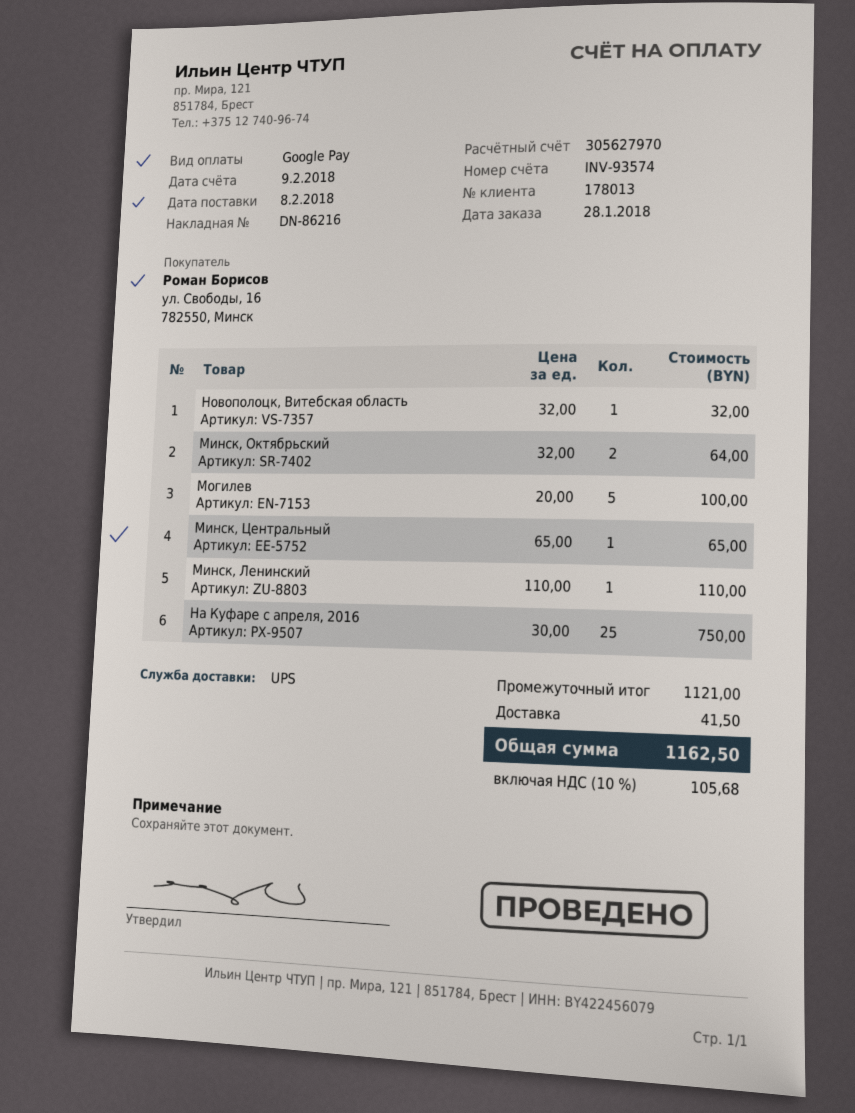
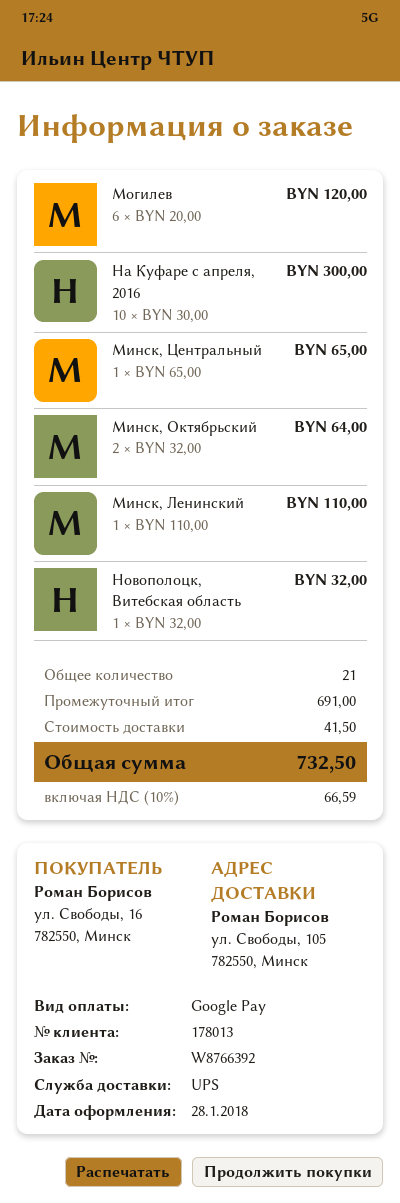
Могилев: 5 x 20.00 = 100.00 -> 6 x 20.00 = 120.00
На Куфаре с апреля, 2016: 25 x 30.00 = 750.00 -> 10 x 30.00 = 300.00
subtotal: 1121.00 -> 691.00
tax: 10% = 105.68 -> 10% = 66.59
total: 1162.50 -> 732.50

